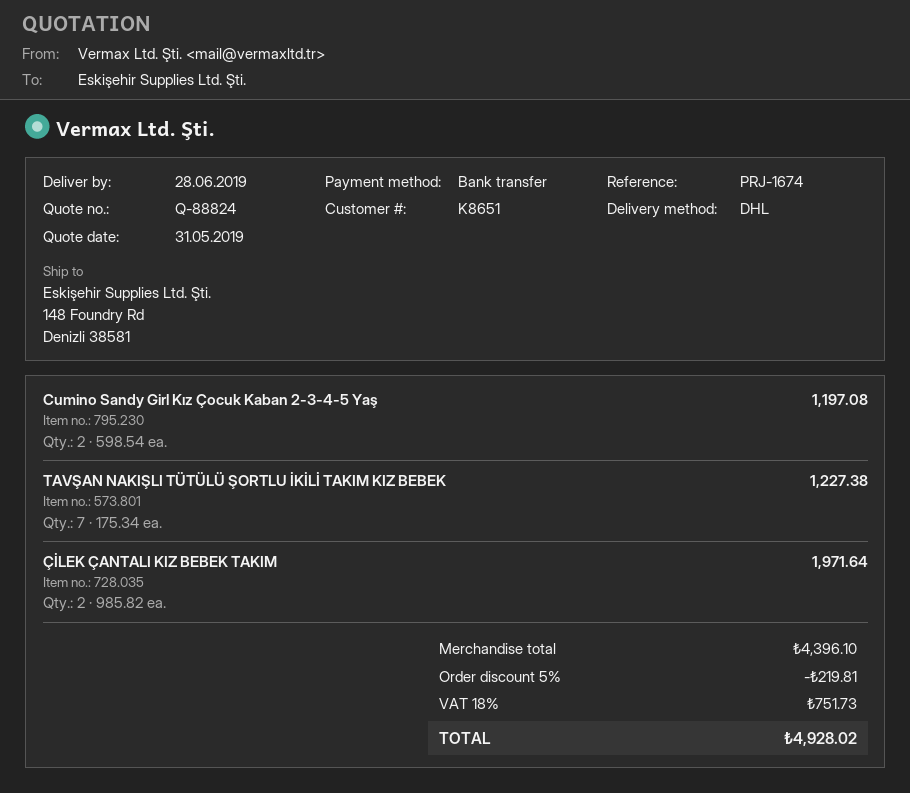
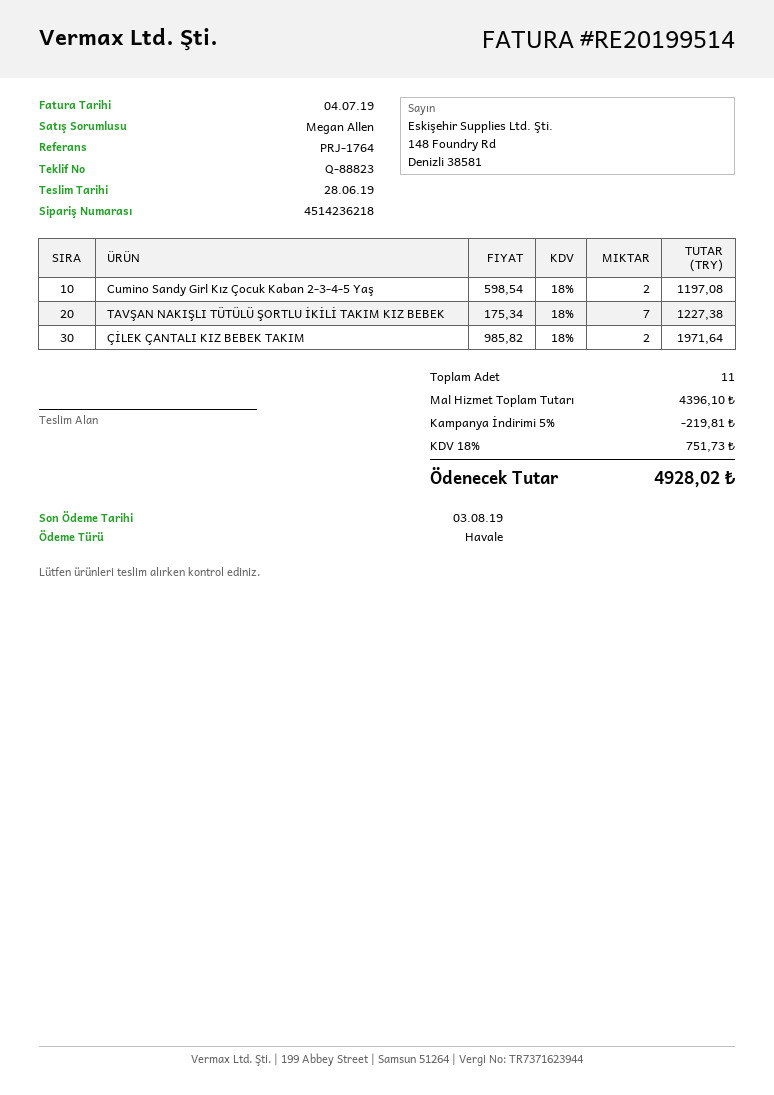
quote number: Q-88824 -> Q-88823
reference: PRJ-1674 -> PRJ-1764

